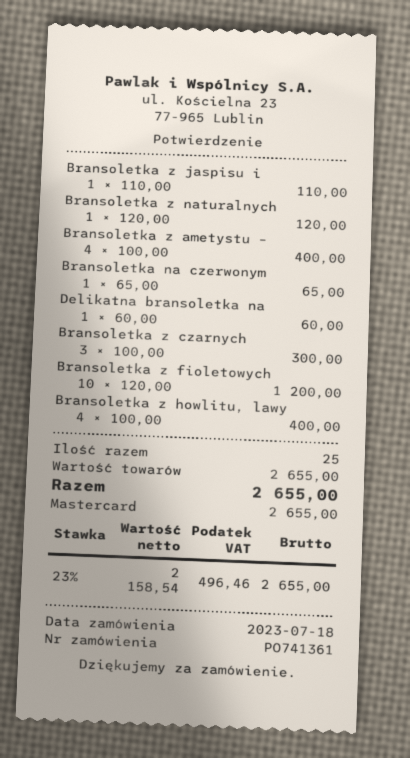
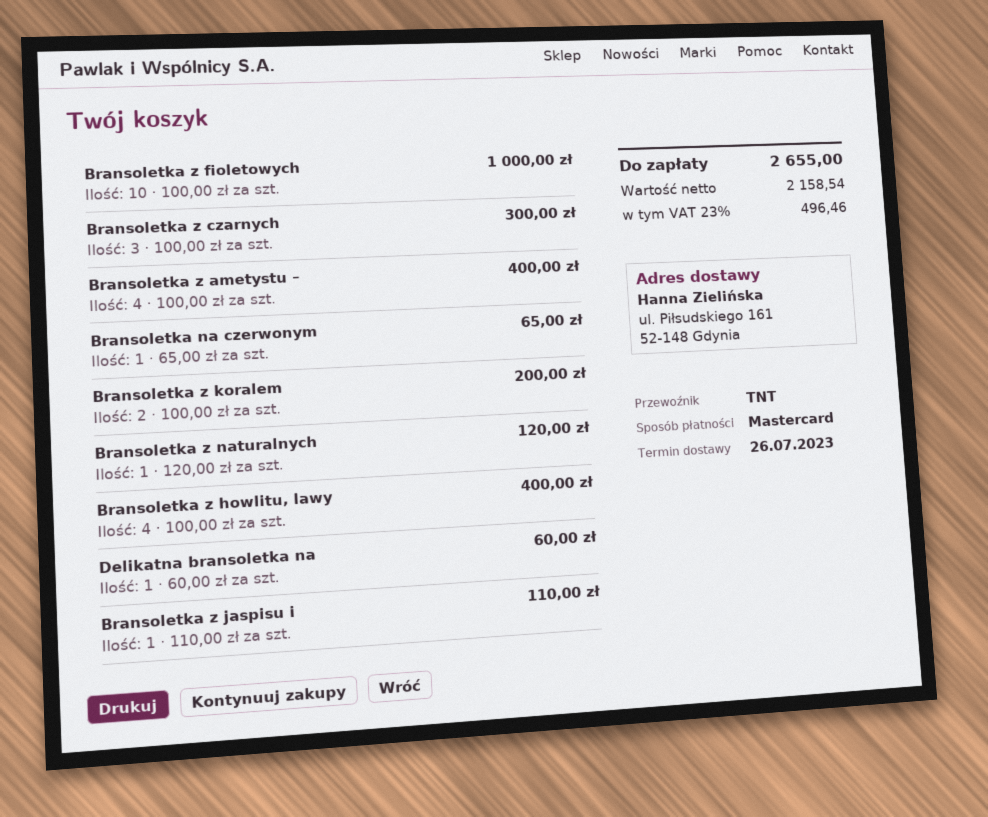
Bransoletka z fioletowych: 10 x 120.00 = 1200.00 -> 10 x 100.00 = 1000.00
Bransoletka z koralem: none -> 2 x 100.00 = 200.00

